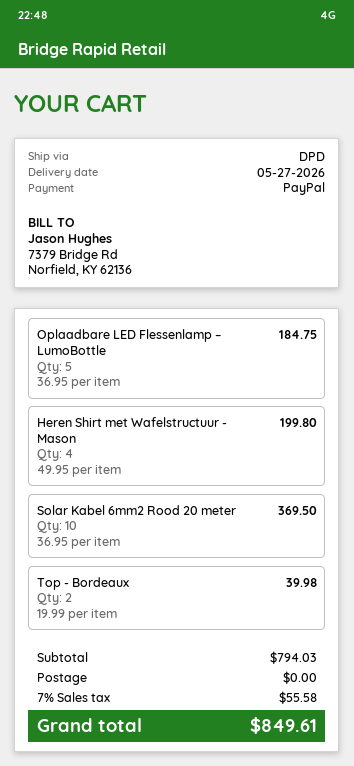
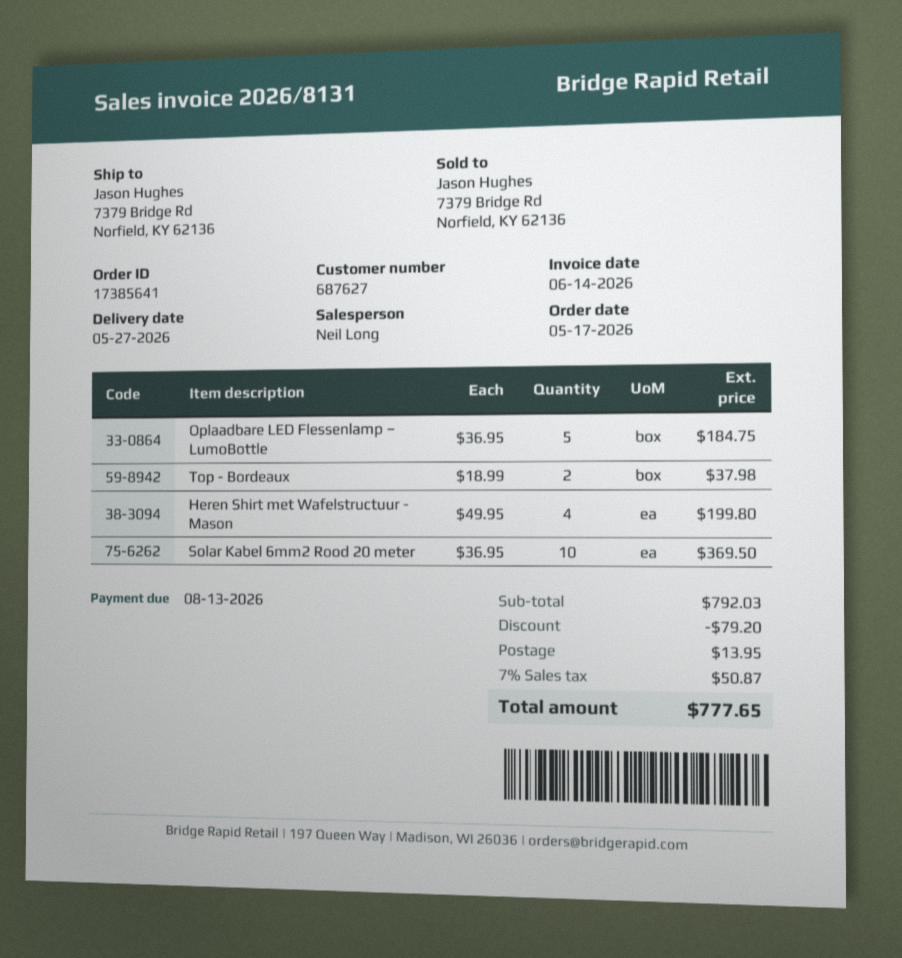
Top - Bordeaux: 2 x 19.99 = 39.98 -> 2 x 18.99 = 37.98
subtotal: 794.03 -> 792.03
discount: none -> 79.20
shipping: 0.00 -> 13.95
tax: 7% = 55.58 -> 7% = 50.87
total: 849.61 -> 777.65

